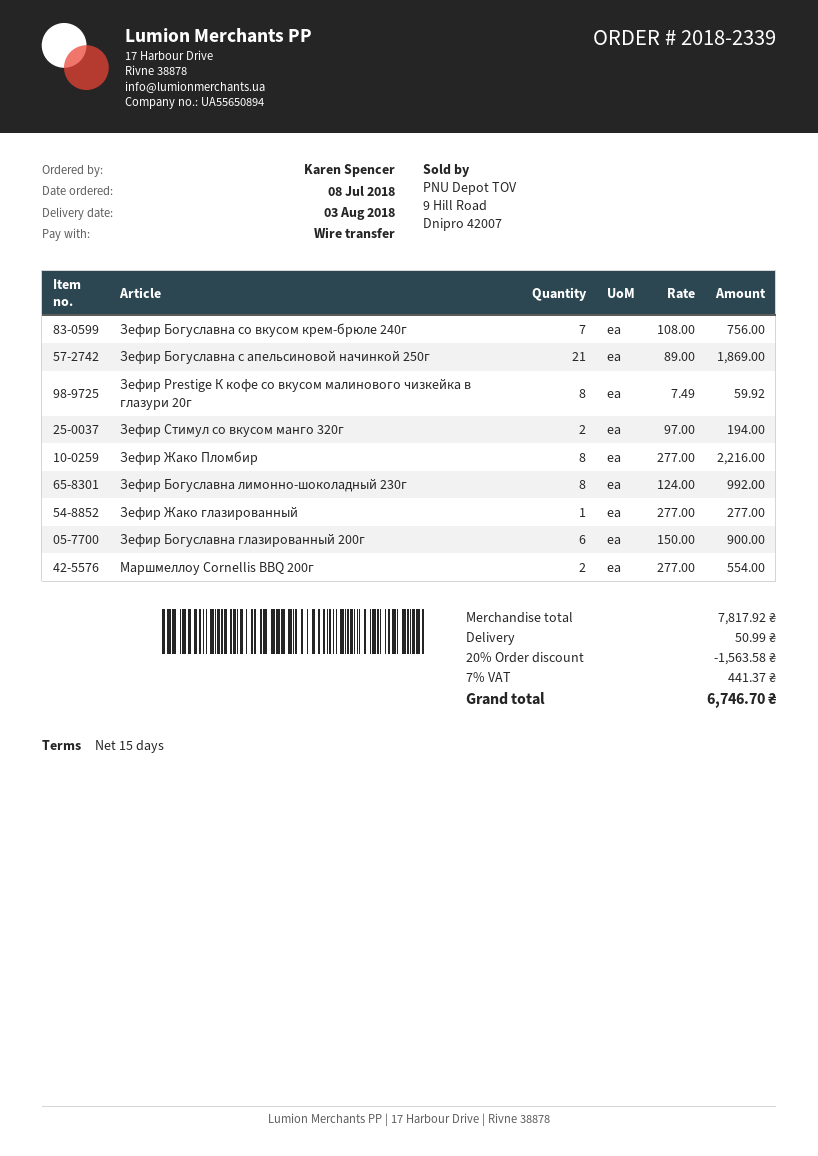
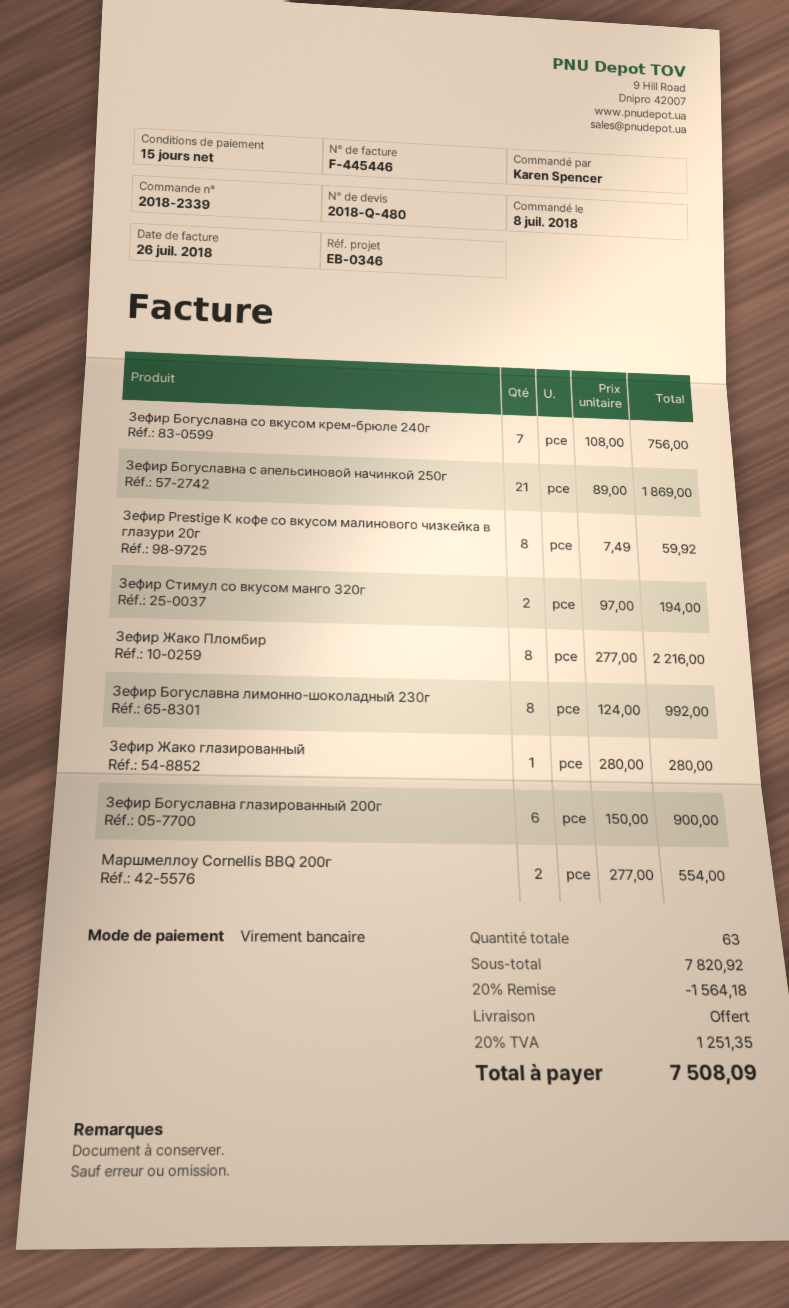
Зефир Жако глазированный: 1 x 277.00 = 277.00 -> 1 x 280.00 = 280.00
subtotal: 7817.92 -> 7820.92
discount: 20% = 1563.58 -> 20% = 1564.18
shipping: 50.99 -> 0.00
tax: 7% = 441.37 -> 20% = 1251.35
total: 6746.70 -> 7508.09

